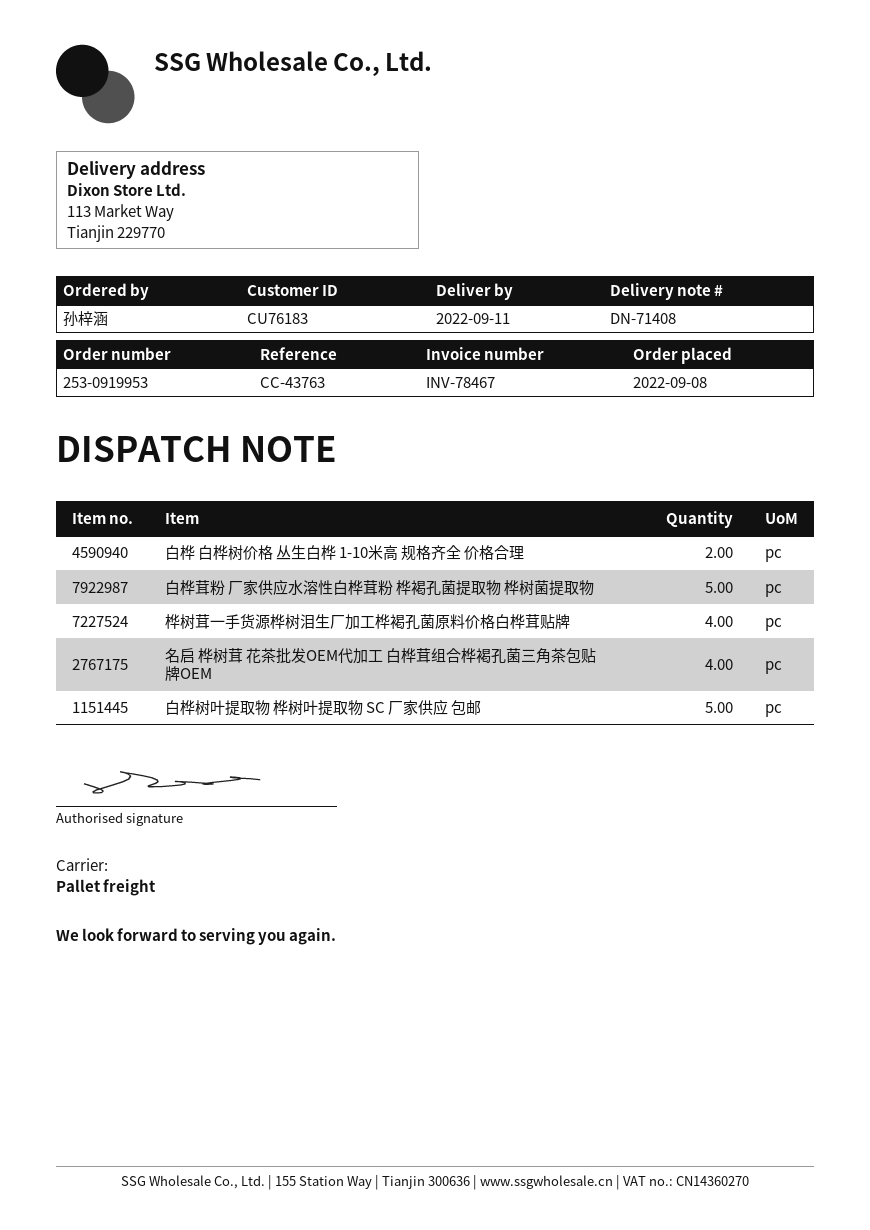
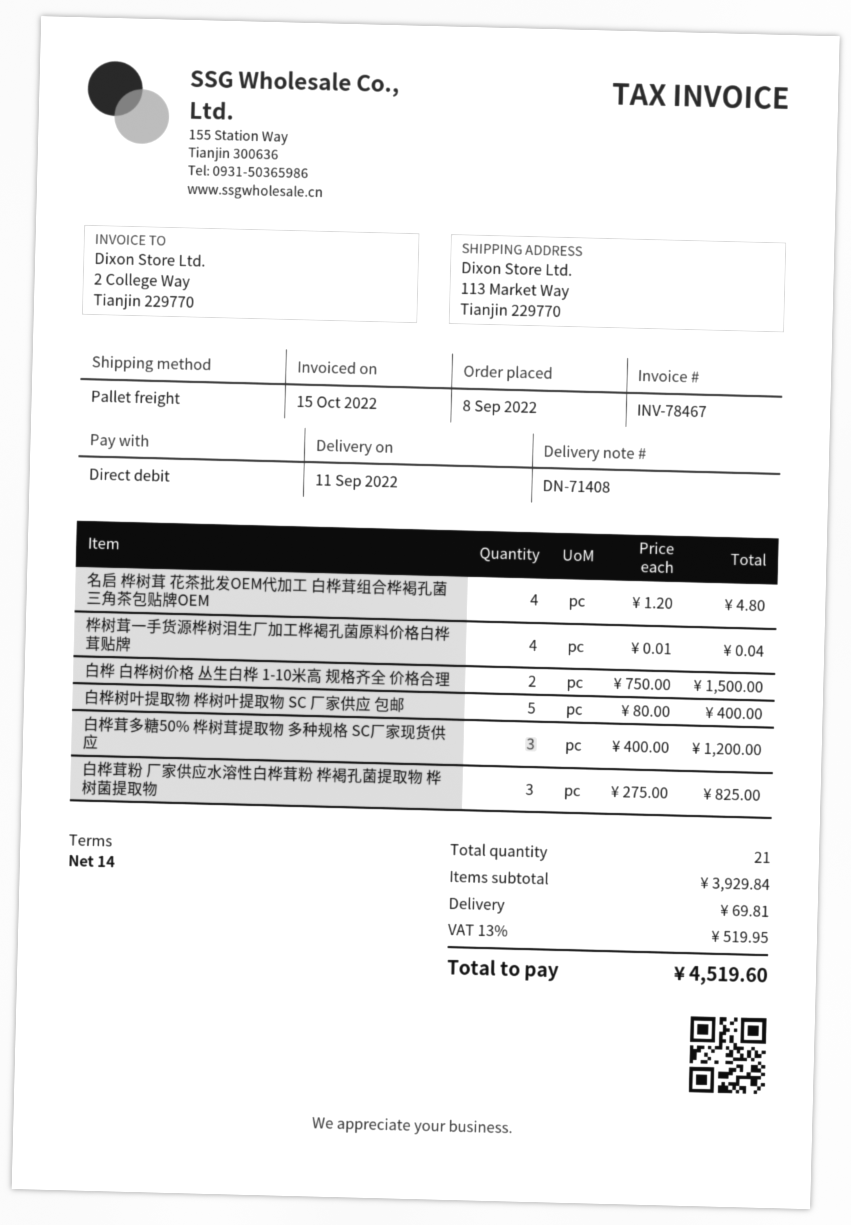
白桦茸粉 厂家供应水溶性白桦茸粉 桦褐孔菌提取物 桦树菌提取物: 5 -> 3
白桦茸多糖50% 桦树茸提取物 多种规格 SC厂家现货供应: none -> 3

